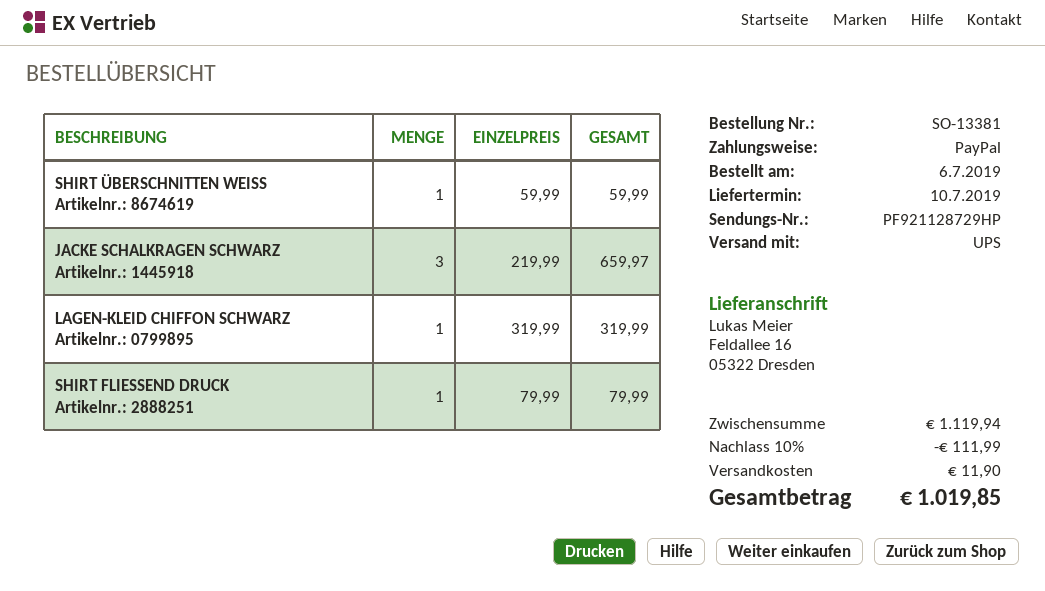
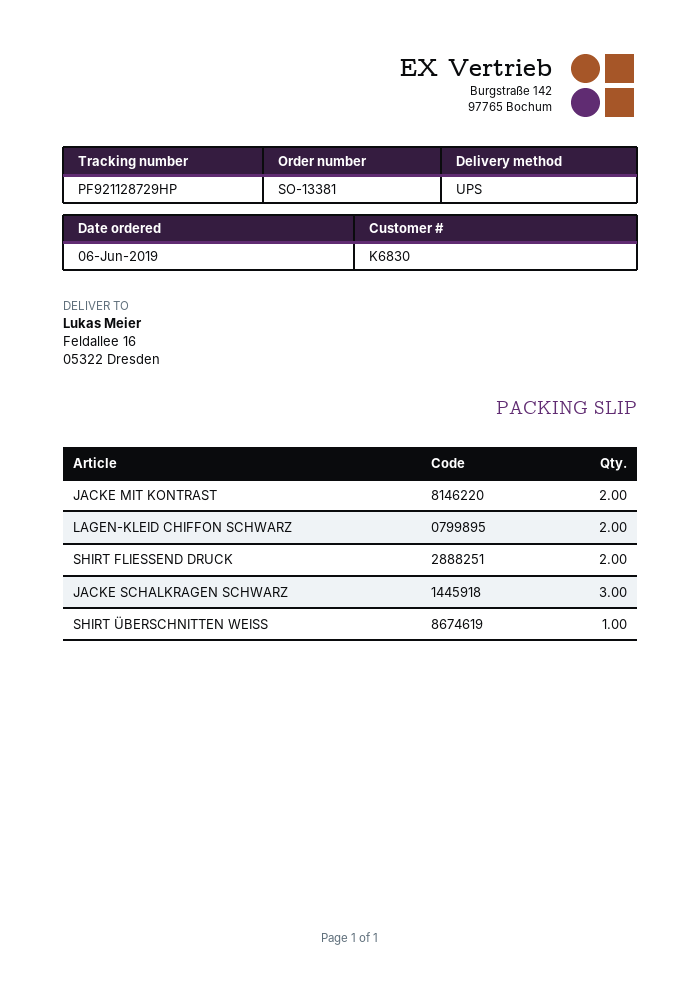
order date: 2019-07-06 -> 2019-06-06
LAGEN-KLEID CHIFFON SCHWARZ: 1 -> 2
SHIRT FLIESSEND DRUCK: 1 -> 2
JACKE MIT KONTRAST: none -> 2

